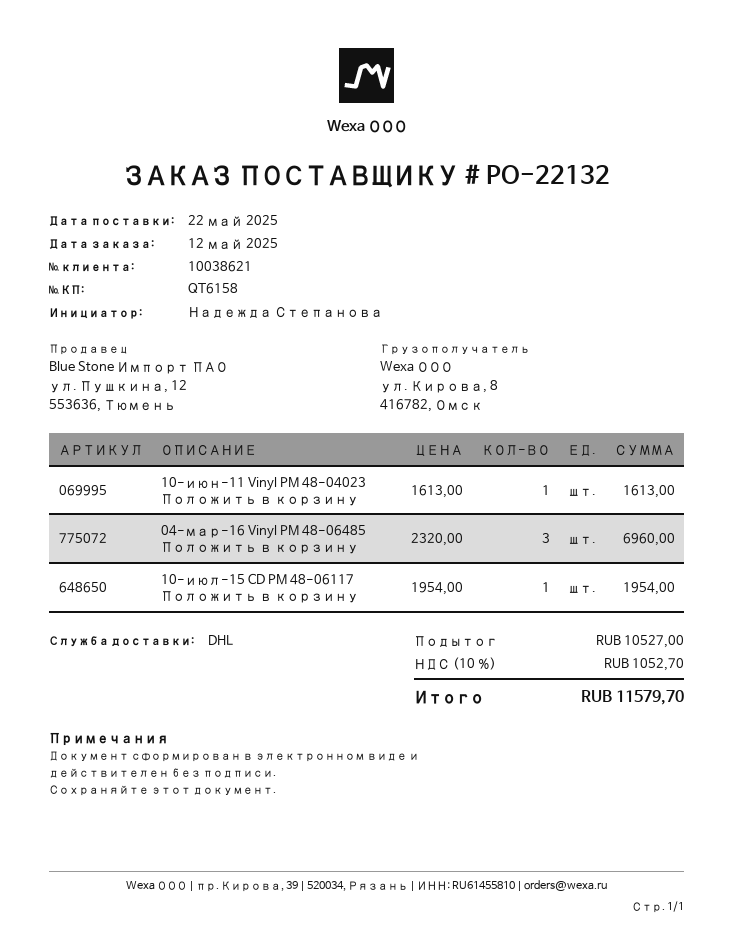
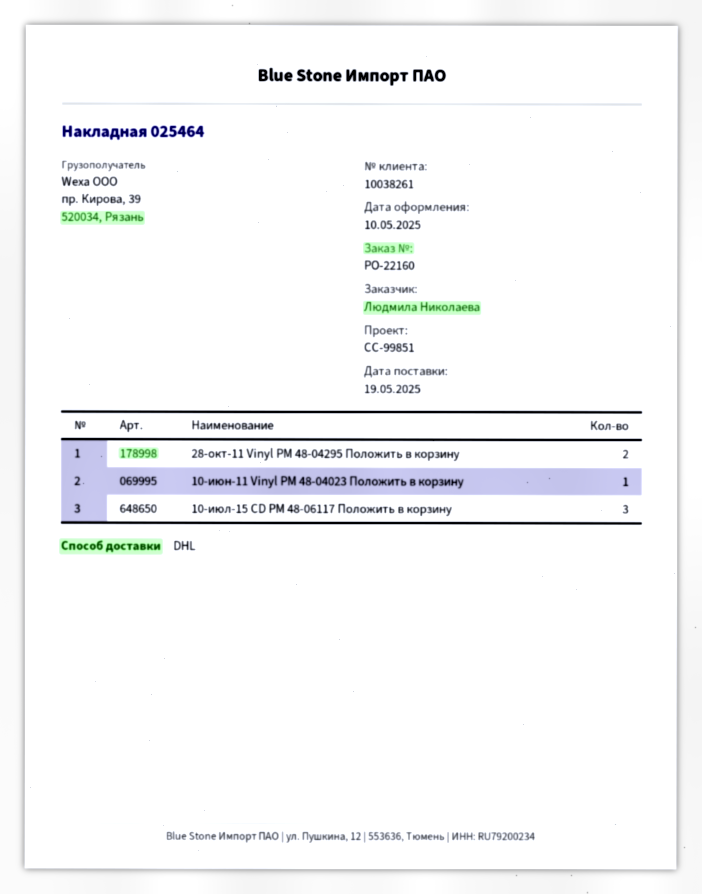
order number: PO-22132 -> PO-22160
order date: 2025-05-12 -> 2025-05-10
delivery date: 2025-05-22 -> 2025-05-19
customer number: 10038621 -> 10038261
ordered by: Надежда Степанова -> Людмила Николаева
ship to: ул. Кирова, 8, 416782, Омск -> пр. Кирова, 39, 520034, Рязань
04-мар-16 Vinyl PM 48-06485 Положить в корзину: 3 -> none
10-июл-15 CD PM 48-06117 Положить в корзину: 1 -> 3
28-окт-11 Vinyl PM 48-04295 Положить в корзину: none -> 2

